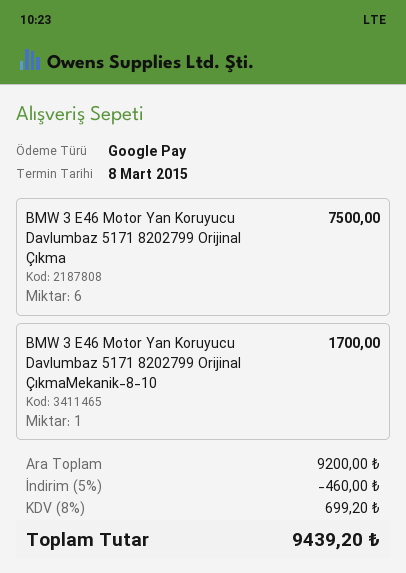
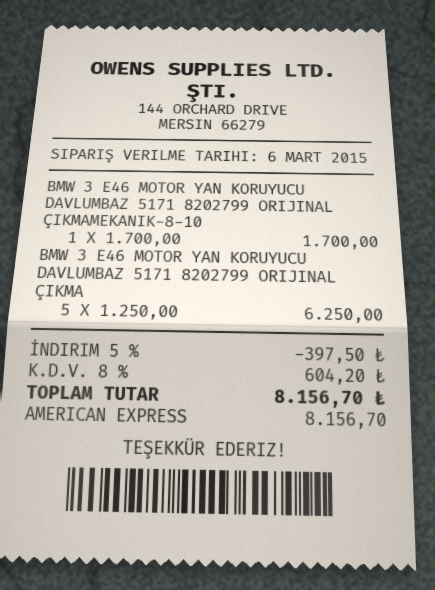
payment method: Google Pay -> American Express
BMW 3 E46 Motor Yan Koruyucu Davlumbaz 5171 8202799 Orijinal Çıkma: 6 for 7500.00 -> 5 for 6250.00
discount: 5% = 460.00 -> 5% = 397.50
tax: 8% = 699.20 -> 8% = 604.20
total: 9439.20 -> 8156.70

